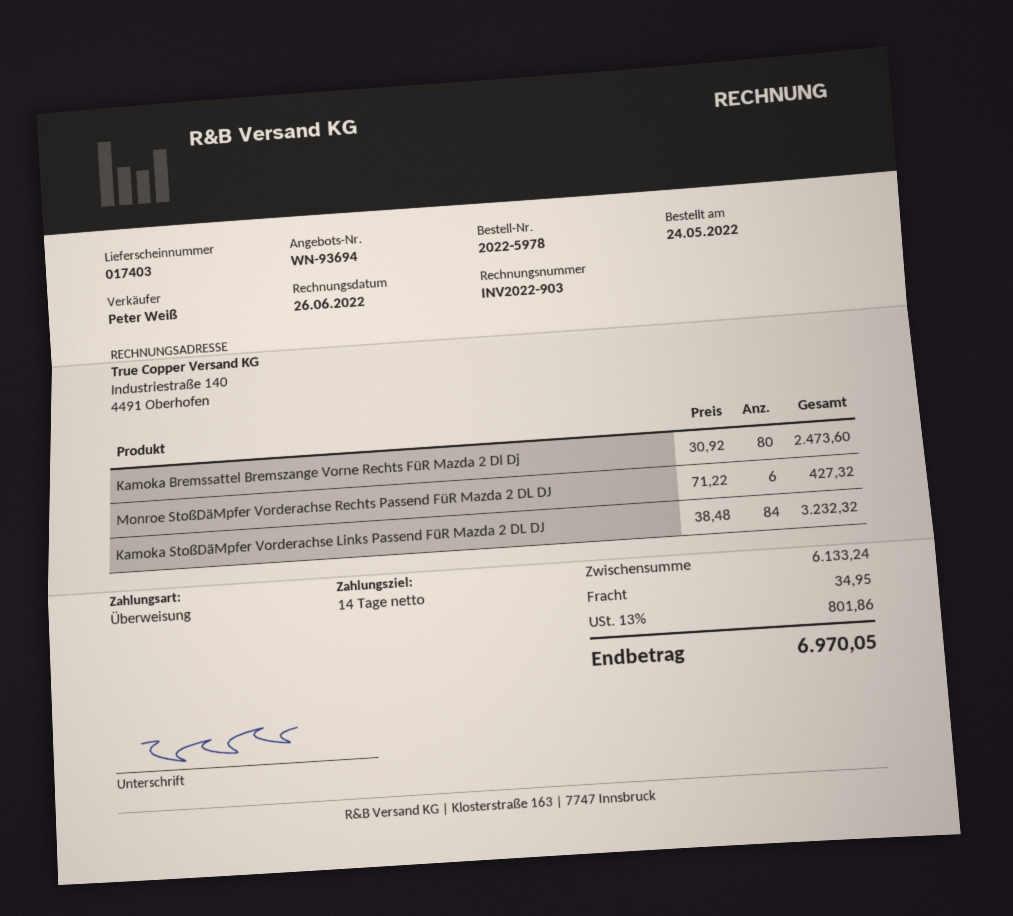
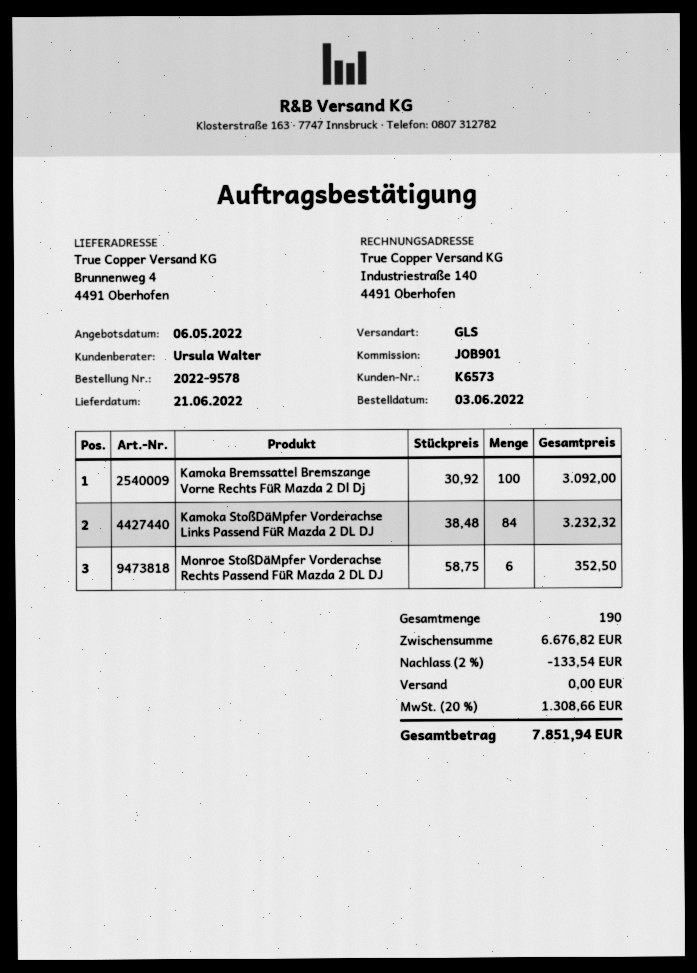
order number: 2022-5978 -> 2022-9578
order date: 2022-05-24 -> 2022-06-03
sales rep: Peter Weiß -> Ursula Walter
Kamoka Bremssattel Bremszange Vorne Rechts FüR Mazda 2 Dl Dj: 80 x 30.92 = 2473.60 -> 100 x 30.92 = 3092.00
Monroe StoßDäMpfer Vorderachse Rechts Passend FüR Mazda 2 DL DJ: 6 x 71.22 = 427.32 -> 6 x 58.75 = 352.50
subtotal: 6133.24 -> 6676.82
discount: none -> 2% = 133.54
shipping: 34.95 -> 0.00
tax: 13% = 801.86 -> 20% = 1308.66
total: 6970.05 -> 7851.94

